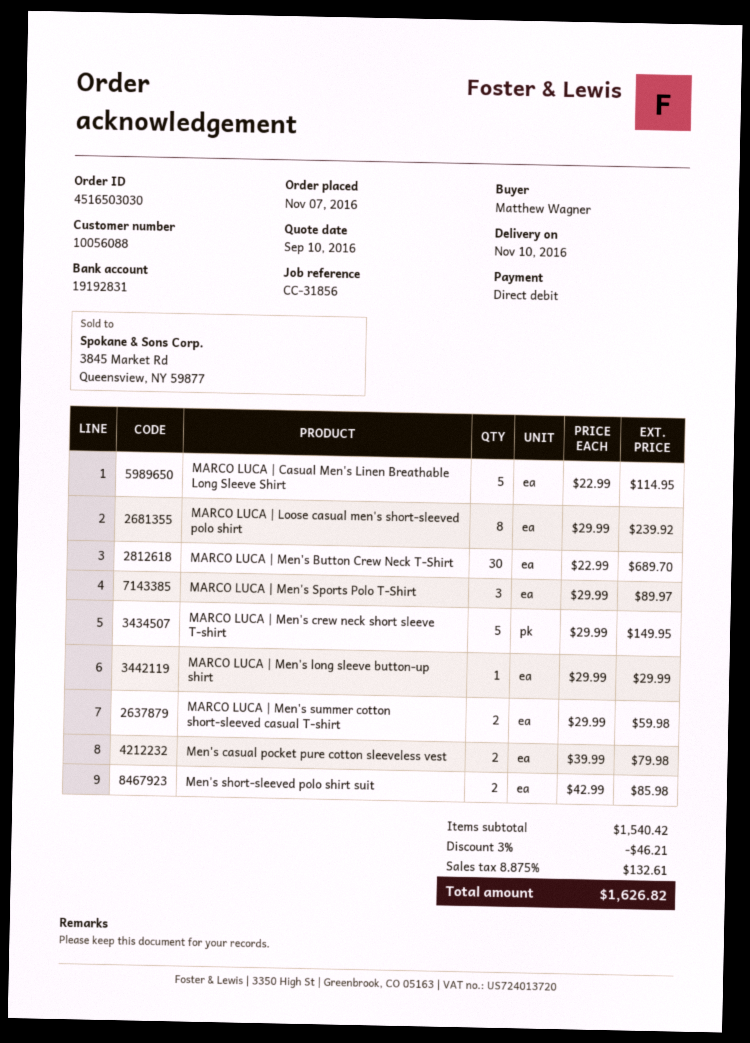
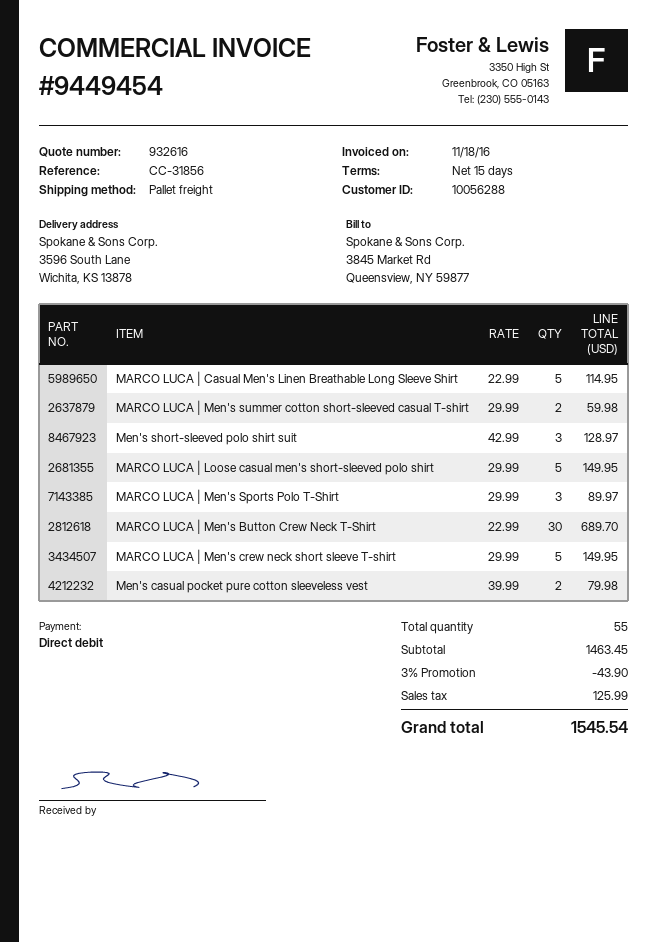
customer number: 10056088 -> 10056288
MARCO LUCA | Loose casual men's short-sleeved polo shirt: 8 x 29.99 = 239.92 -> 5 x 29.99 = 149.95
MARCO LUCA | Men's long sleeve button-up shirt: 1 x 29.99 = 29.99 -> none
Men's short-sleeved polo shirt suit: 2 x 42.99 = 85.98 -> 3 x 42.99 = 128.97
subtotal: 1540.42 -> 1463.45
discount: 3% = 46.21 -> 3% = 43.90
tax: 132.61 -> 125.99
total: 1626.82 -> 1545.54

